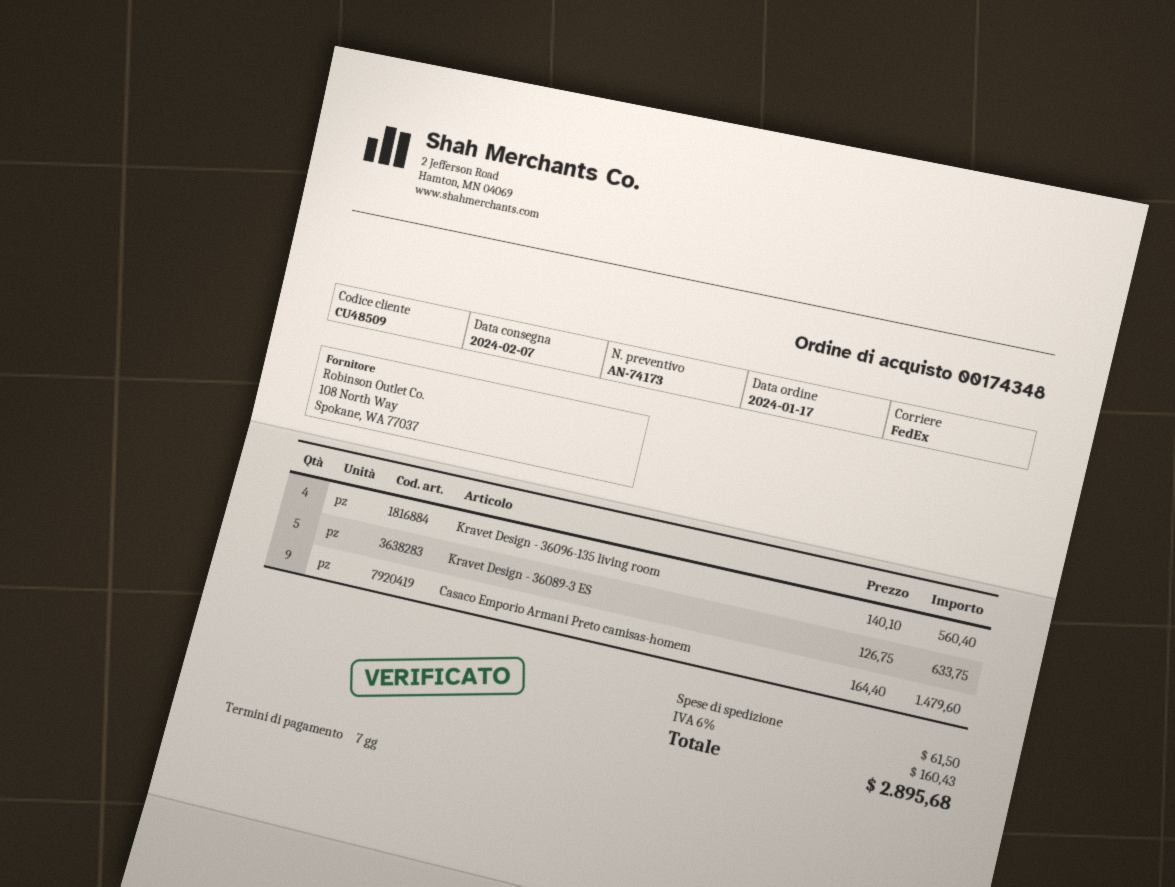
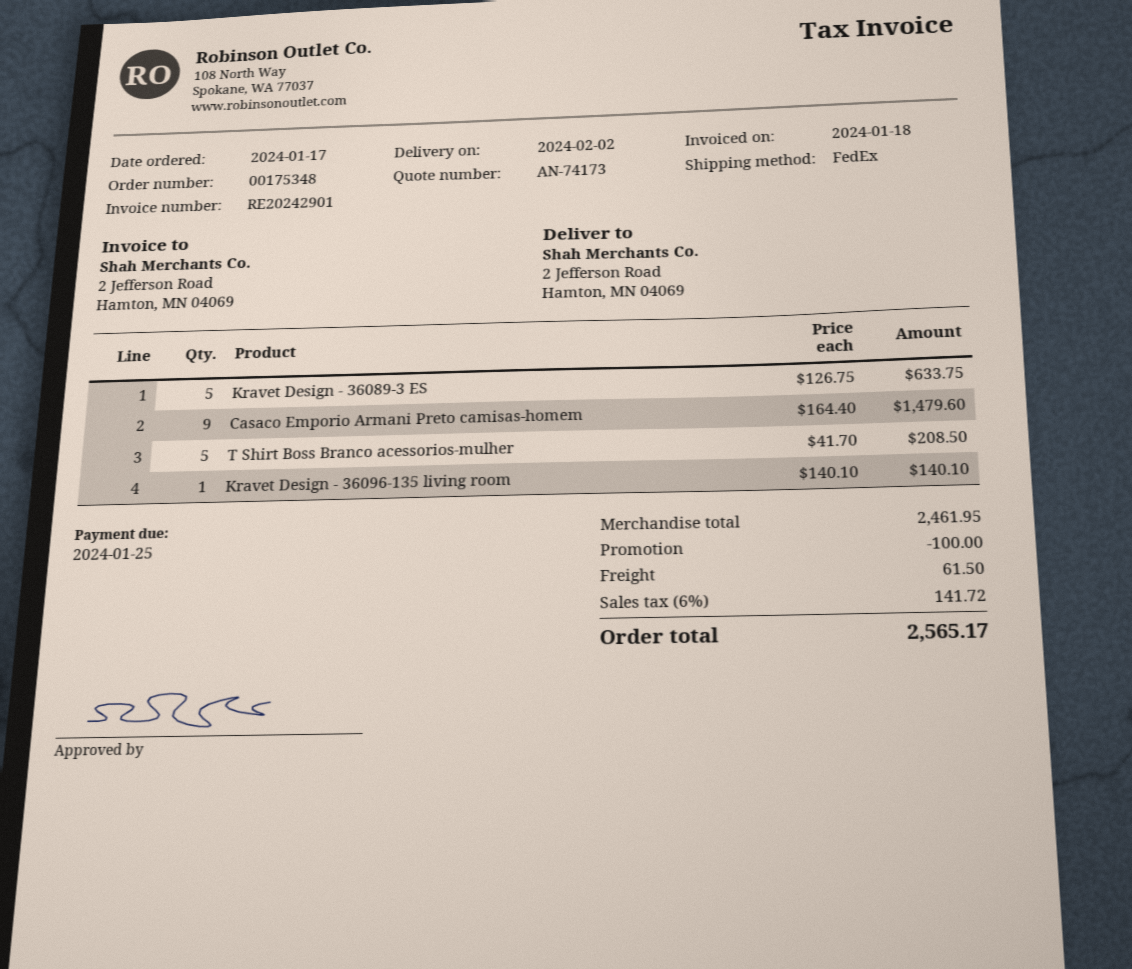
order number: 00174348 -> 00175348
delivery date: 2024-02-07 -> 2024-02-02
Kravet Design - 36096-135 living room: 4 x 140.10 = 560.40 -> 1 x 140.10 = 140.10
T Shirt Boss Branco acessorios-mulher: none -> 5 x 41.70 = 208.50
discount: none -> 100.00
tax: 6% = 160.43 -> 6% = 141.72
total: 2895.68 -> 2565.17

